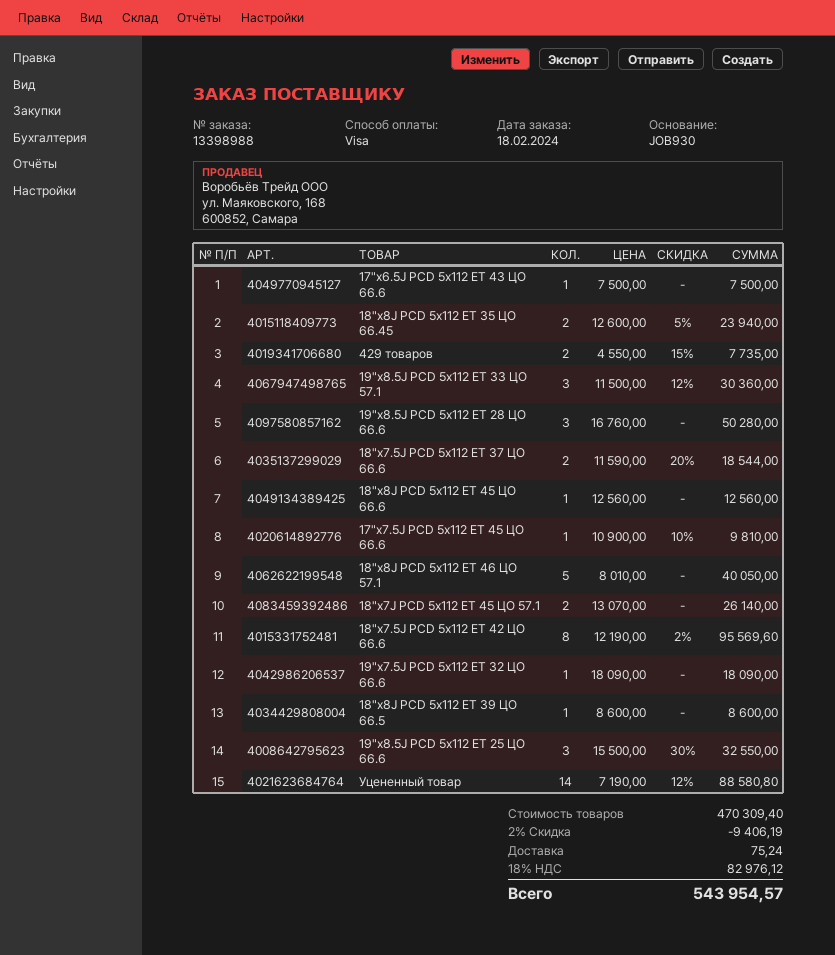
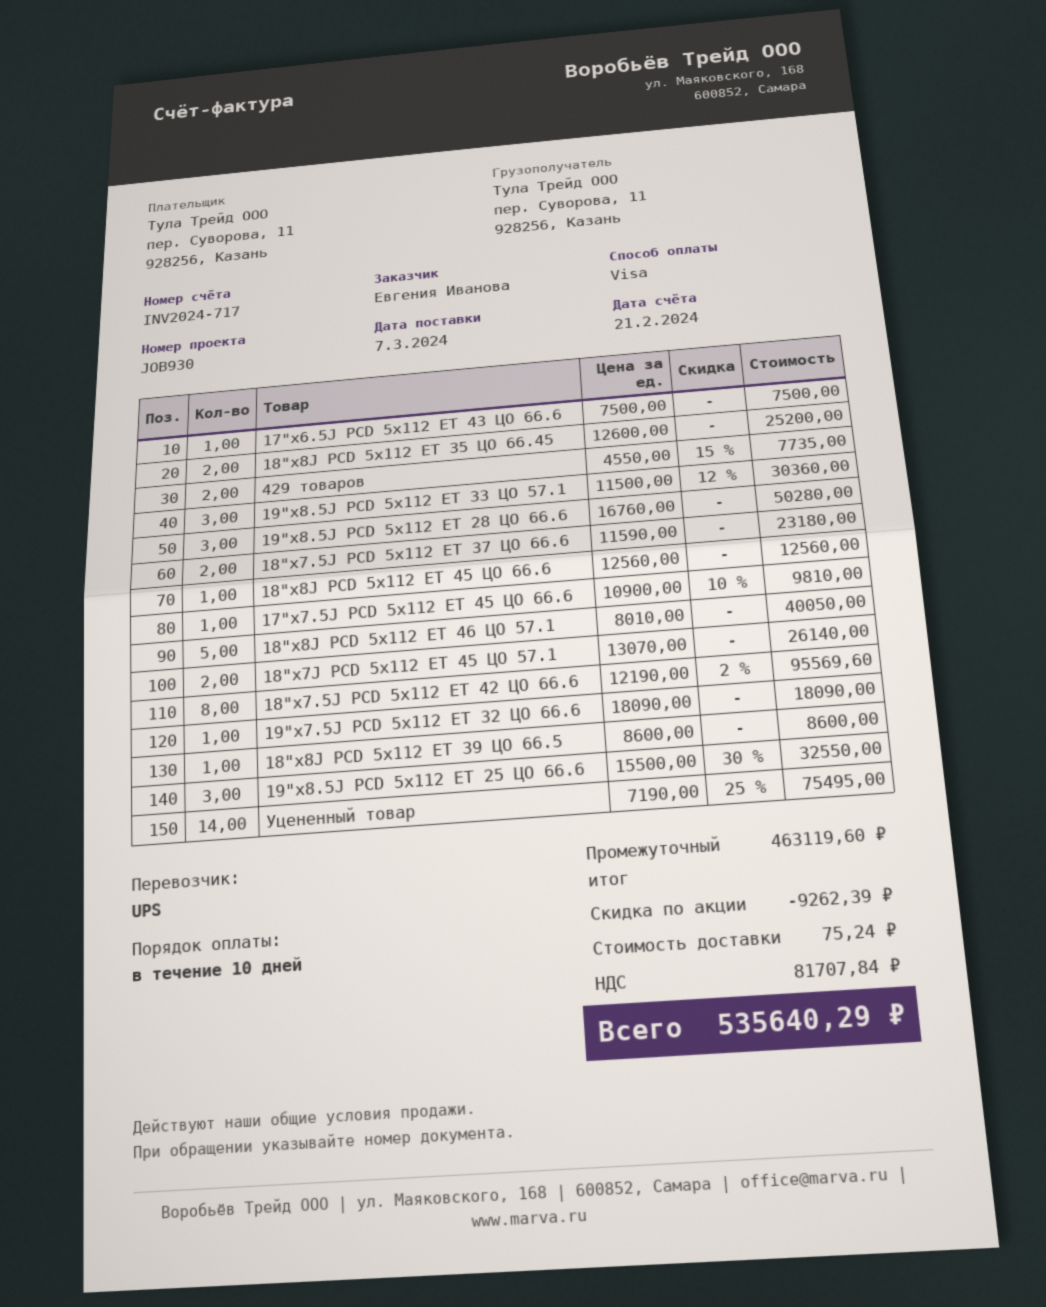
18"x8J PCD 5x112 ЕТ 35 ЦО 66.45: 2 x 12600.00 - 5% = 23940.00 -> 2 x 12600.00 = 25200.00
18"x7.5J PCD 5x112 ЕТ 37 ЦО 66.6: 2 x 11590.00 - 20% = 18544.00 -> 2 x 11590.00 = 23180.00
Уцененный товар: 14 x 7190.00 - 12% = 88580.80 -> 14 x 7190.00 - 25% = 75495.00
subtotal: 470309.40 -> 463119.60
discount: 9406.19 -> 9262.39
tax: 82976.12 -> 81707.84
total: 543954.57 -> 535640.29

